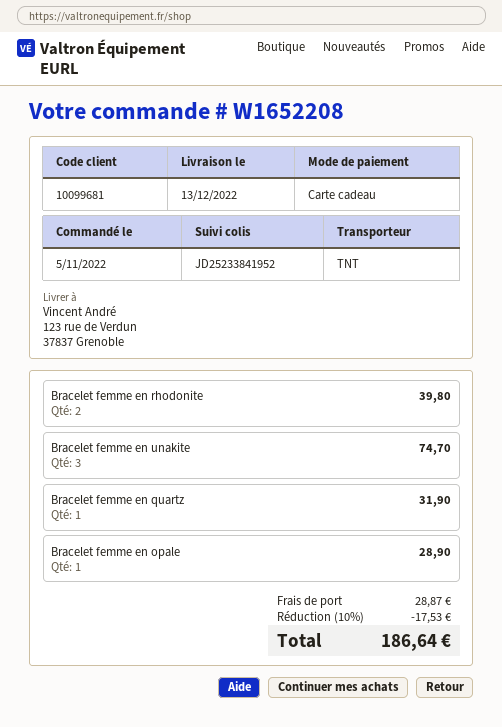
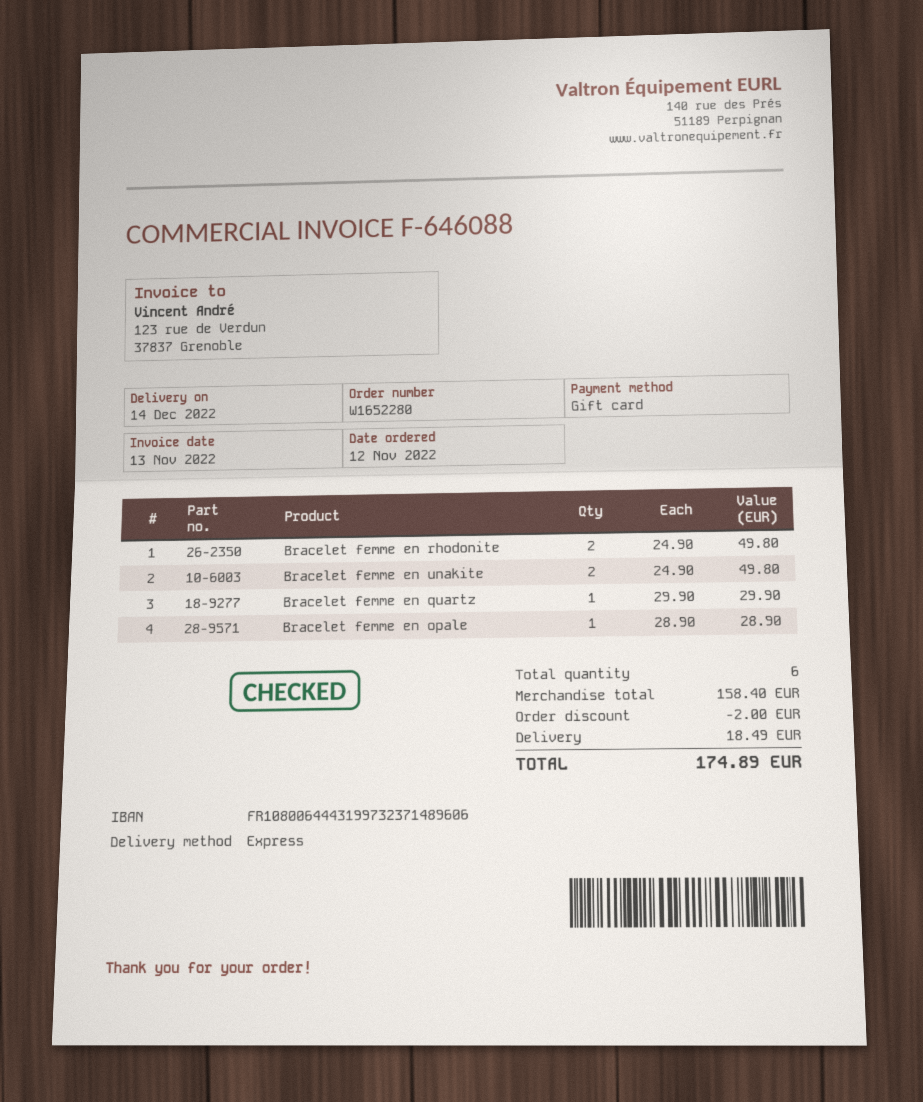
order number: W1652208 -> W1652280
order date: 2022-11-05 -> 2022-11-12
delivery date: 2022-12-13 -> 2022-12-14
shipping method: TNT -> express
Bracelet femme en rhodonite: 2 for 39.80 -> 2 for 49.80
Bracelet femme en unakite: 3 for 74.70 -> 2 for 49.80
Bracelet femme en quartz: 1 for 31.90 -> 1 for 29.90
discount: 17.53 -> 2.00
shipping: 28.87 -> 18.49
total: 186.64 -> 174.89

